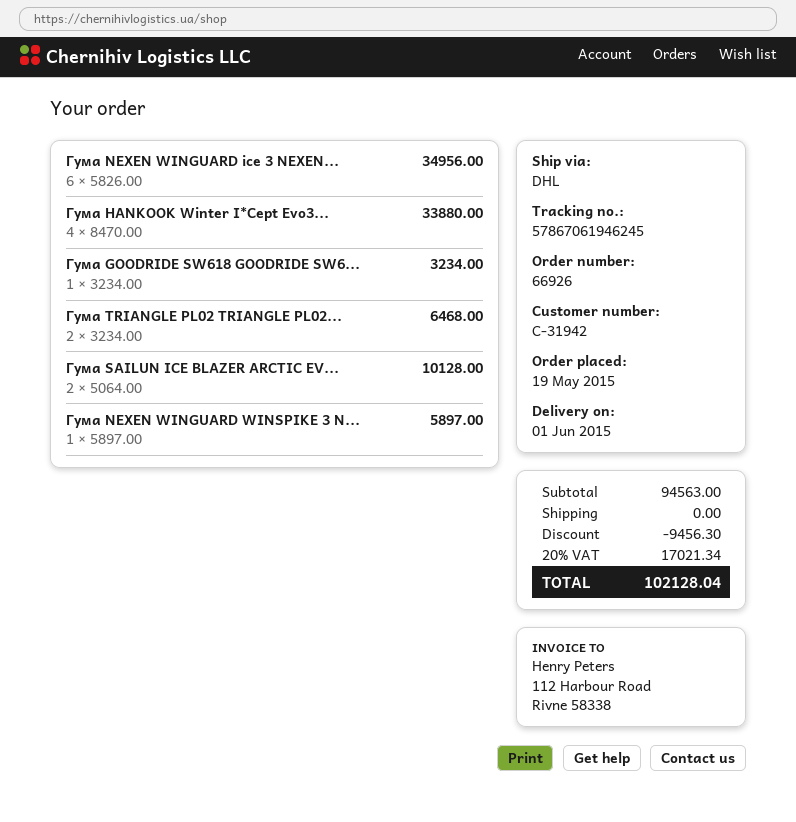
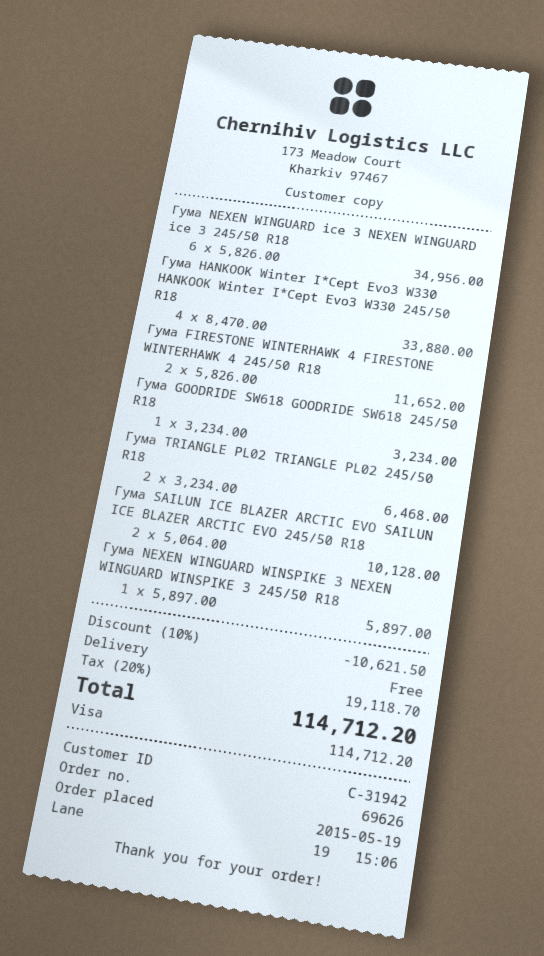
order number: 66926 -> 69626
Гума FIRESTONE WINTERHAWK 4 FIRESTONE WINTERHAWK 4 245/50 R18: none -> 2 x 5826.00 = 11652.00
discount: 9456.30 -> 10621.50
tax: 20% = 17021.34 -> 20% = 19118.70
total: 102128.04 -> 114712.20

